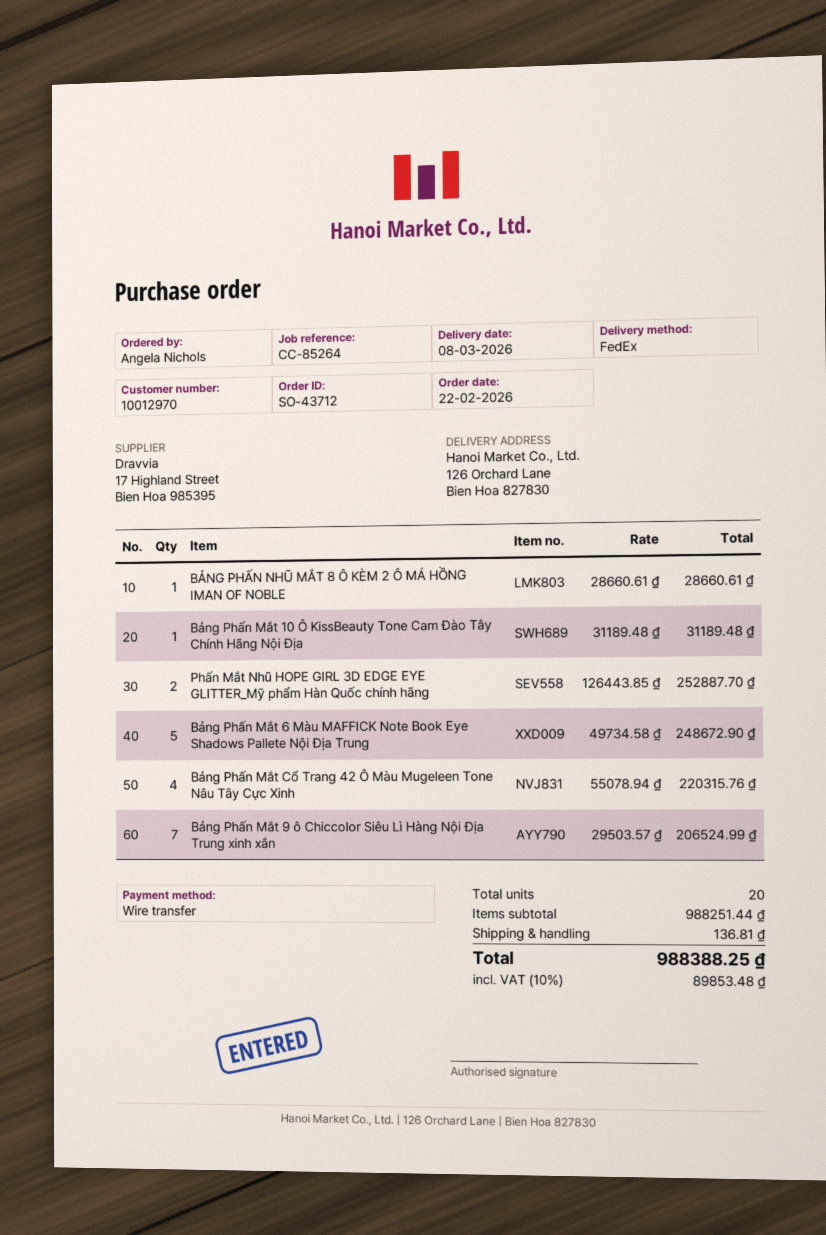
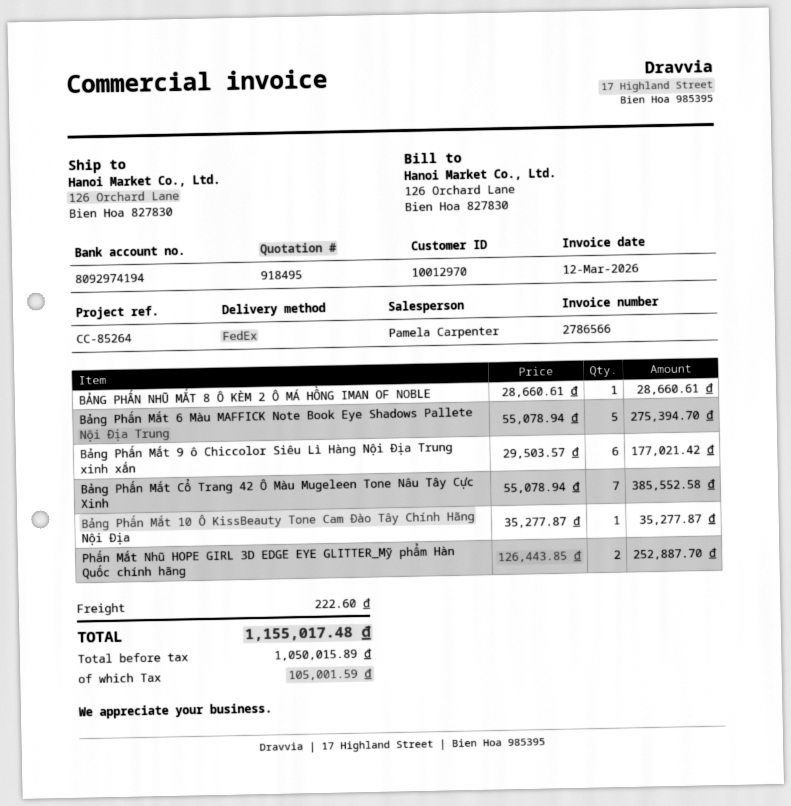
Bảng Phấn Mắt 10 Ô KissBeauty Tone Cam Đào Tây Chính Hãng Nội Địa: 1 x 31189.48 = 31189.48 -> 1 x 35277.87 = 35277.87
Bảng Phấn Mắt 6 Màu MAFFICK Note Book Eye Shadows Pallete Nội Địa Trung: 5 x 49734.58 = 248672.90 -> 5 x 55078.94 = 275394.70
Bảng Phấn Mắt Cổ Trang 42 Ô Màu Mugeleen Tone Nâu Tây Cực Xinh: 4 x 55078.94 = 220315.76 -> 7 x 55078.94 = 385552.58
Bảng Phấn Mắt 9 ô Chiccolor Siêu Lì Hàng Nội Địa Trung xinh xắn: 7 x 29503.57 = 206524.99 -> 6 x 29503.57 = 177021.42
shipping: 136.81 -> 222.60
tax: 89853.48 -> 105001.59
total: 988388.25 -> 1155017.48

